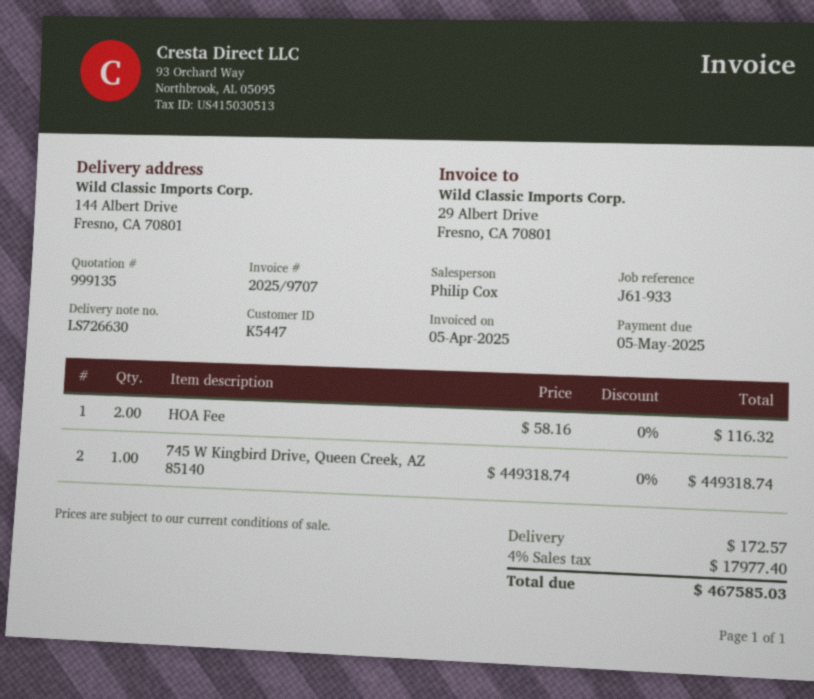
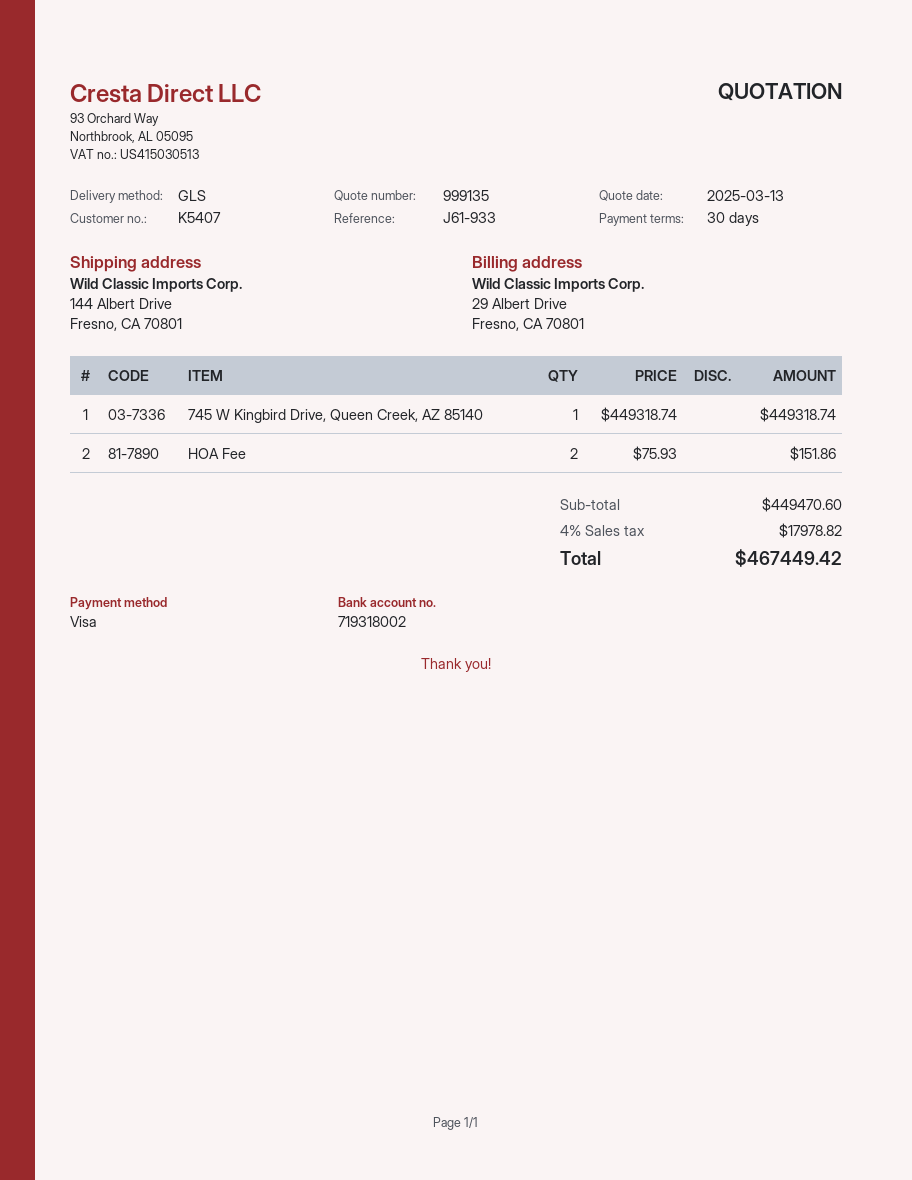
customer number: K5447 -> K5407
HOA Fee: 2 x 58.16 = 116.32 -> 2 x 75.93 = 151.86
shipping: 172.57 -> none
tax: 4% = 17977.40 -> 4% = 17978.82
total: 467585.03 -> 467449.42

